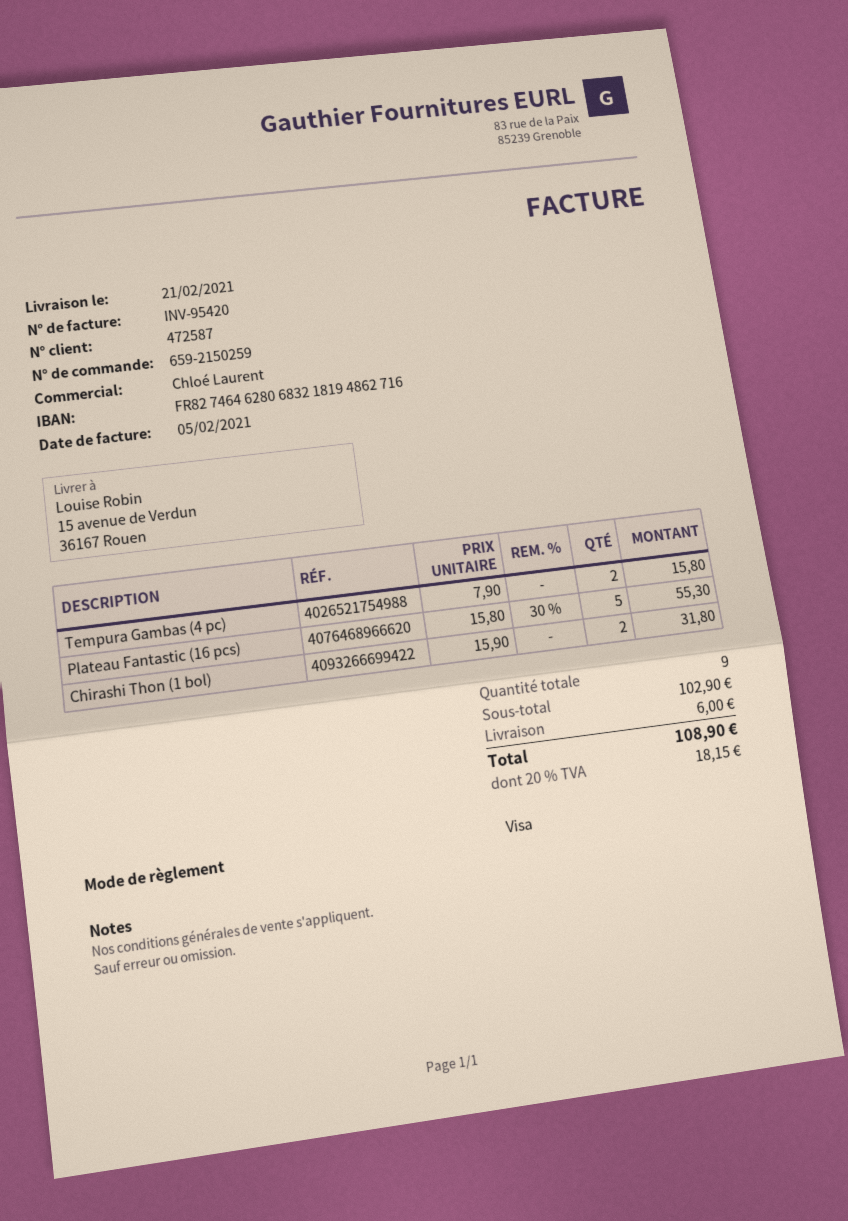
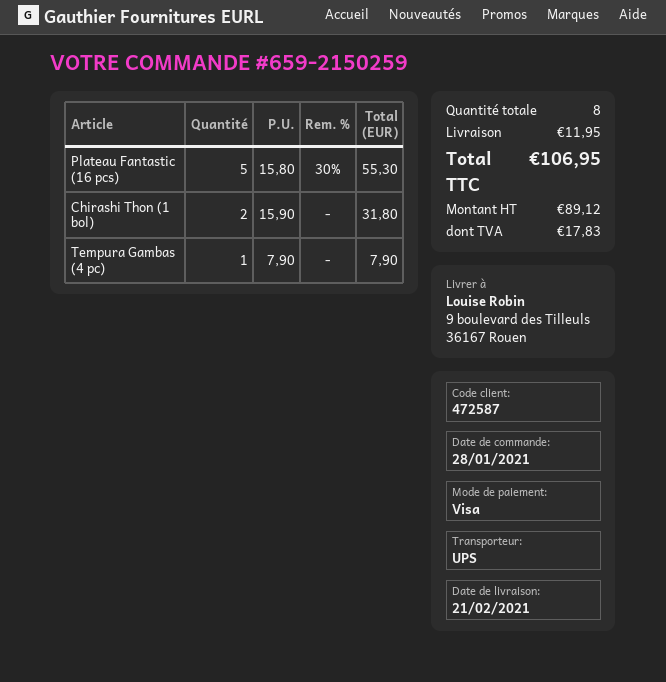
ship to: 15 avenue de Verdun, 36167 Rouen -> 9 boulevard des Tilleuls, 36167 Rouen
Tempura Gambas (4 pc): 2 x 7.90 = 15.80 -> 1 x 7.90 = 7.90
total quantity: 9 -> 8
shipping: 6.00 -> 11.95
tax: 18.15 -> 17.83
total: 108.90 -> 106.95

